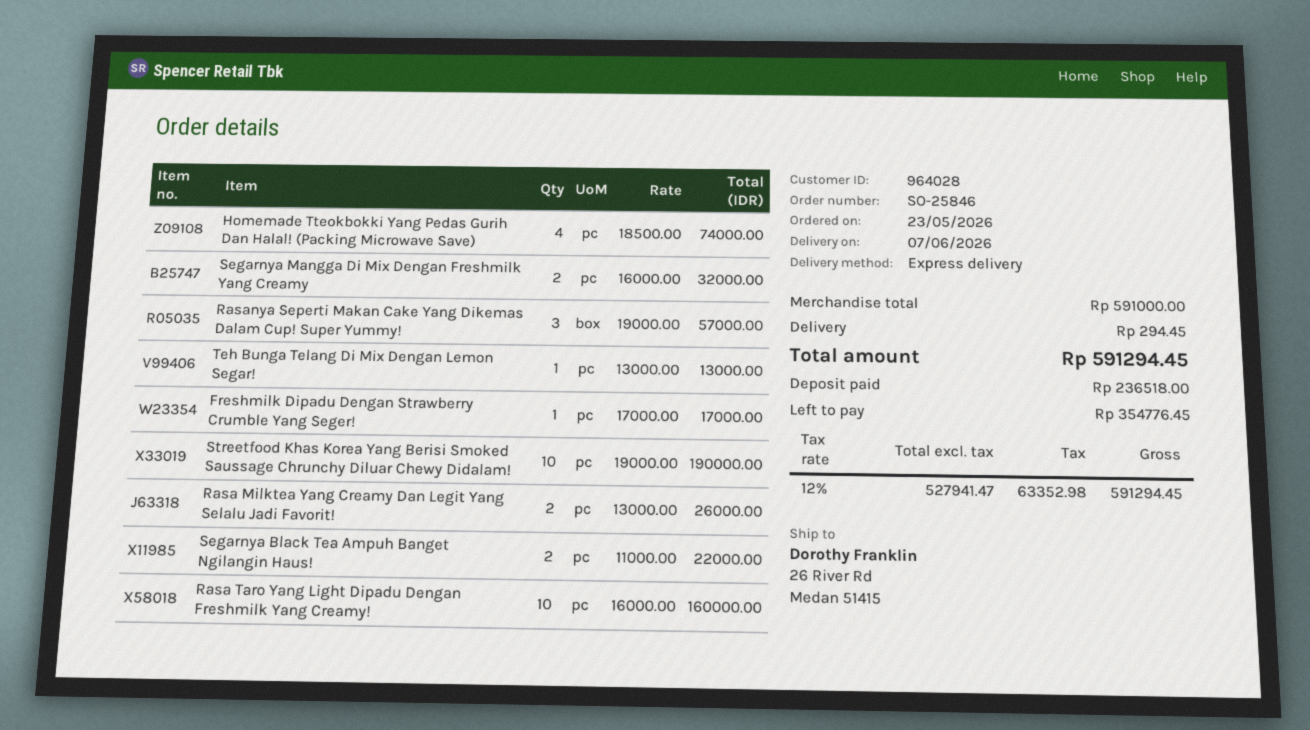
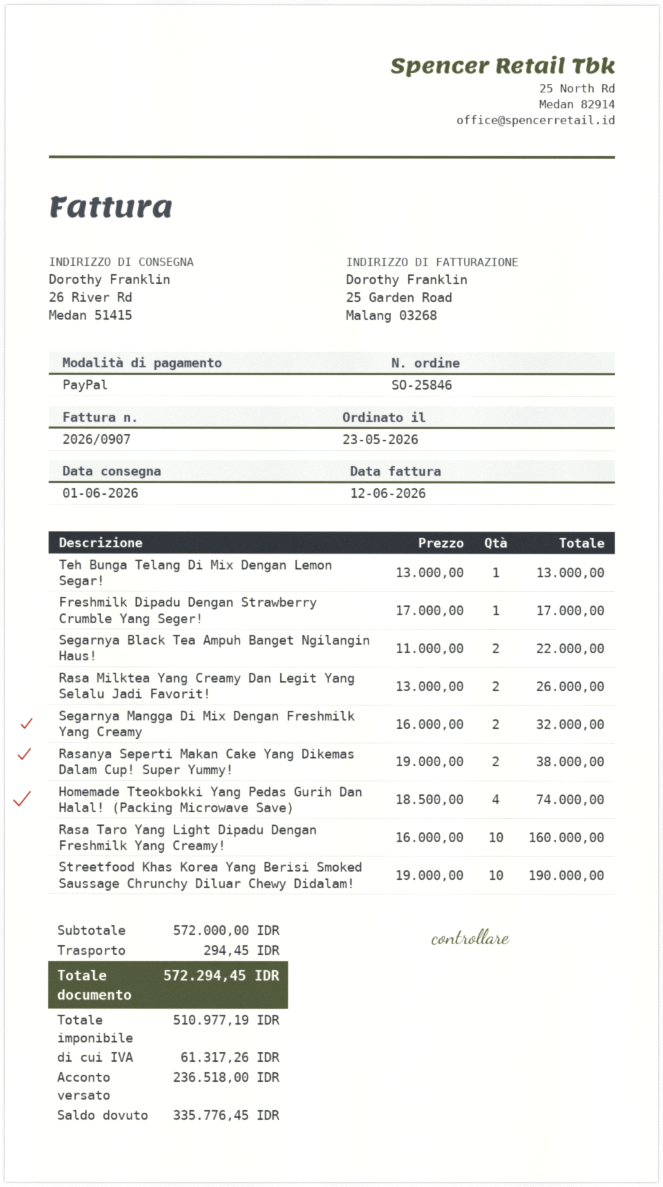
delivery date: 2026-06-07 -> 2026-06-01
Rasanya Seperti Makan Cake Yang Dikemas Dalam Cup! Super Yummy!: 3 x 19000.00 = 57000.00 -> 2 x 19000.00 = 38000.00
subtotal: 591000.00 -> 572000.00
net: 527941.47 -> 510977.19
tax: 63352.98 -> 61317.26
total: 591294.45 -> 572294.45
balance: 354776.45 -> 335776.45

